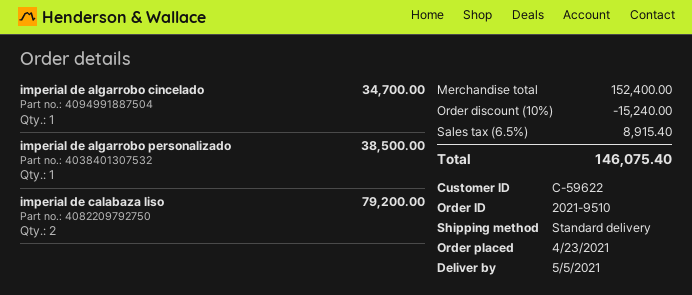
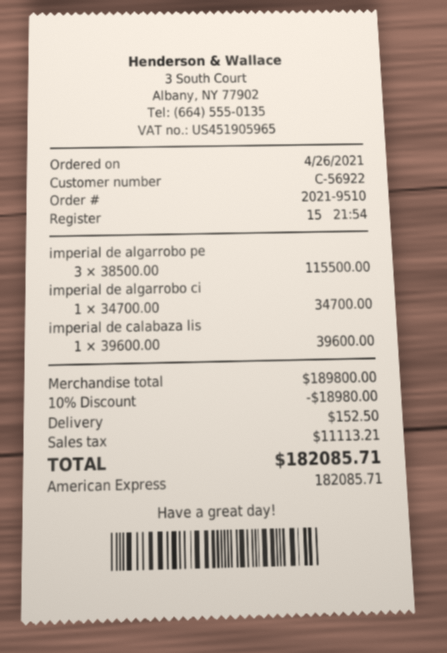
order date: 2021-04-23 -> 2021-04-26
customer number: C-59622 -> C-56922
imperial de algarrobo personalizado: 1 for 38500.00 -> 3 for 115500.00
imperial de calabaza liso: 2 for 79200.00 -> 1 for 39600.00
subtotal: 152400.00 -> 189800.00
discount: 10% = 15240.00 -> 10% = 18980.00
shipping: none -> 152.50
tax: 8915.40 -> 11113.21
total: 146075.40 -> 182085.71

